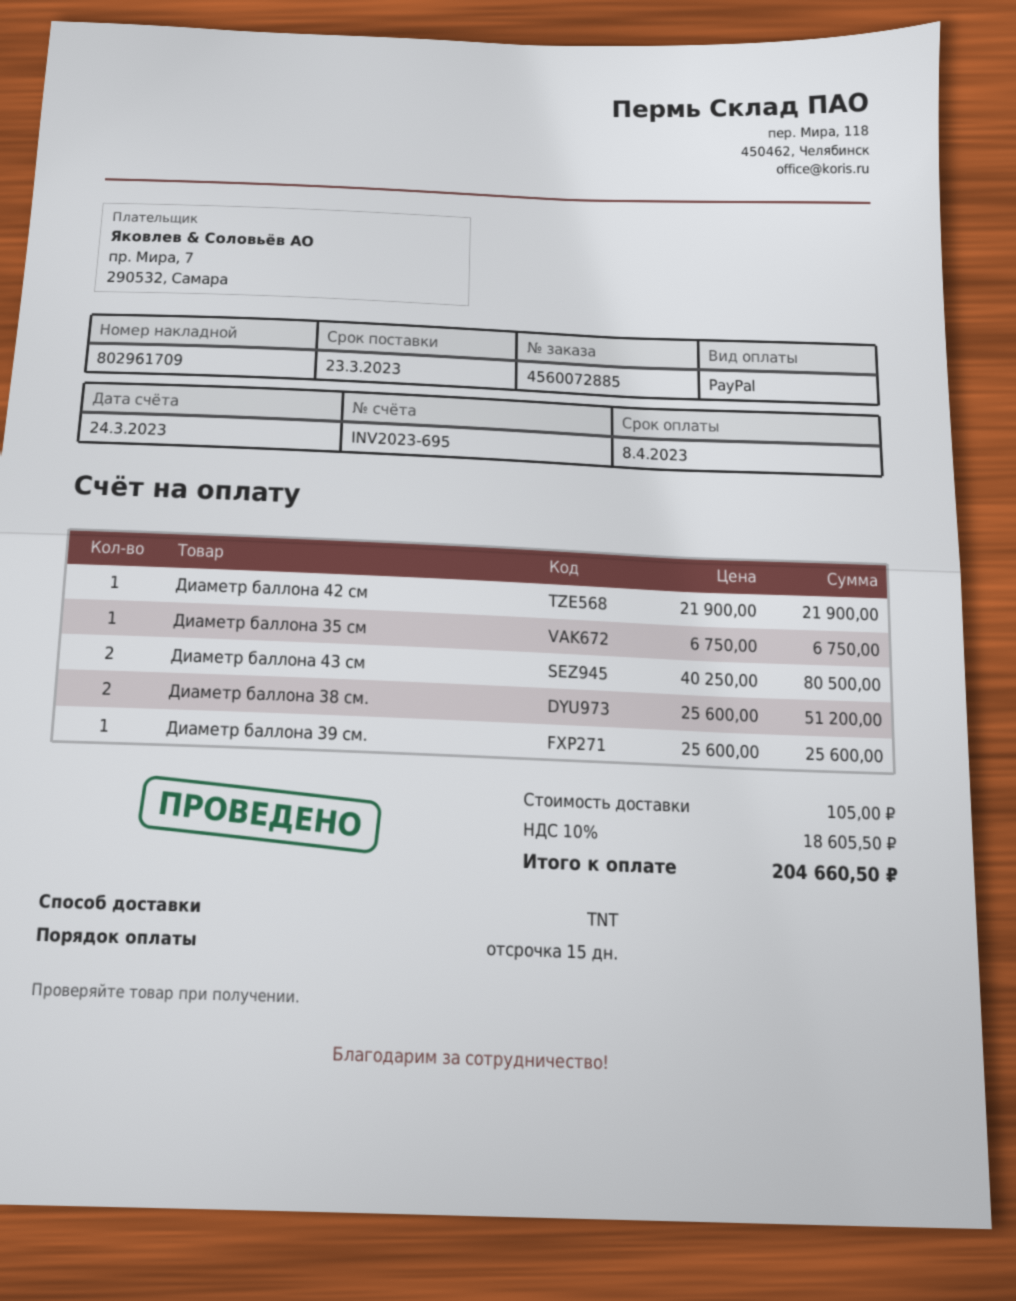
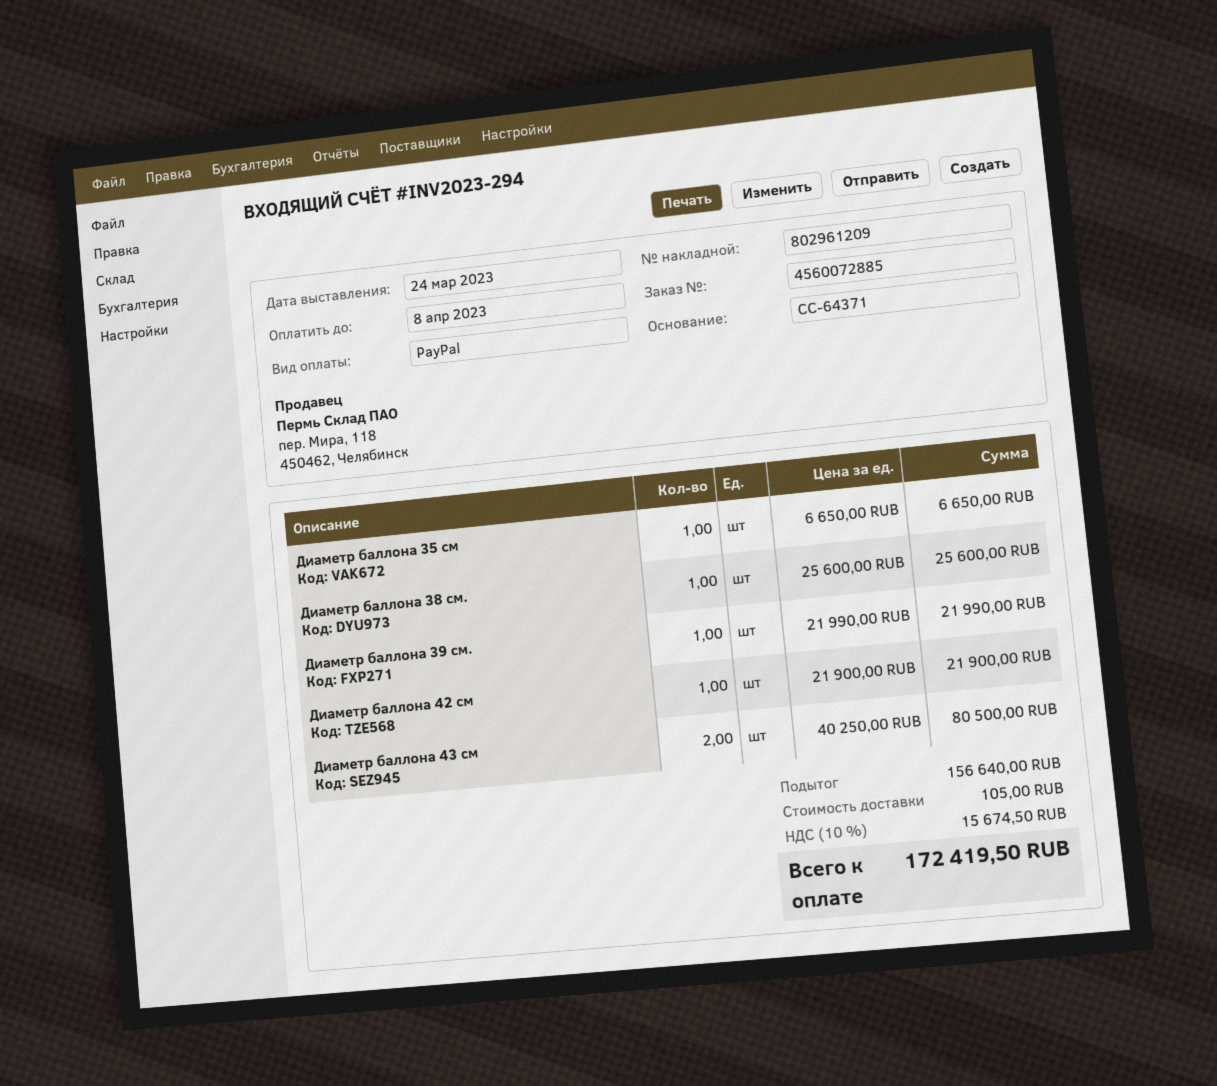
delivery note number: 802961709 -> 802961209
invoice number: INV2023-695 -> INV2023-294
Диаметр баллона 35 см: 1 x 6750.00 = 6750.00 -> 1 x 6650.00 = 6650.00
Диаметр баллона 38 см.: 2 x 25600.00 = 51200.00 -> 1 x 25600.00 = 25600.00
Диаметр баллона 39 см.: 1 x 25600.00 = 25600.00 -> 1 x 21990.00 = 21990.00
tax: 10% = 18605.50 -> 10% = 15674.50
total: 204660.50 -> 172419.50

